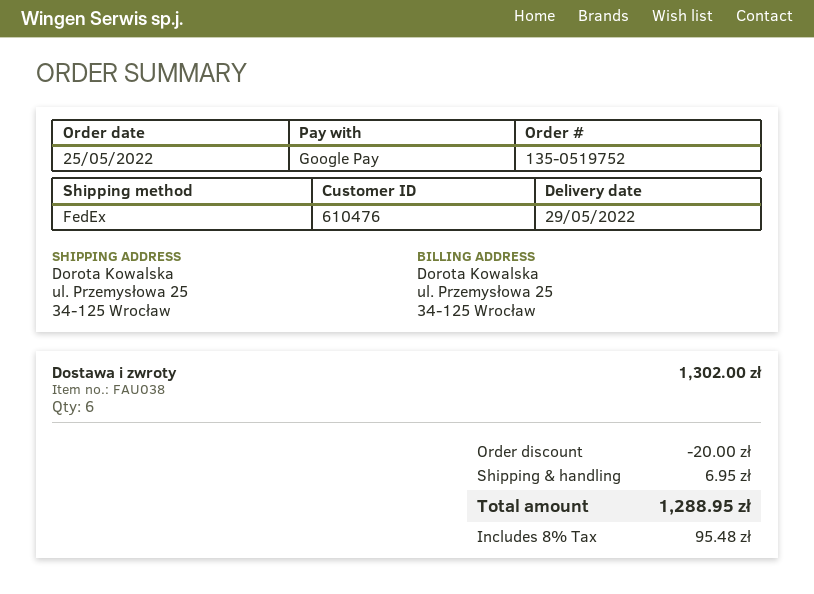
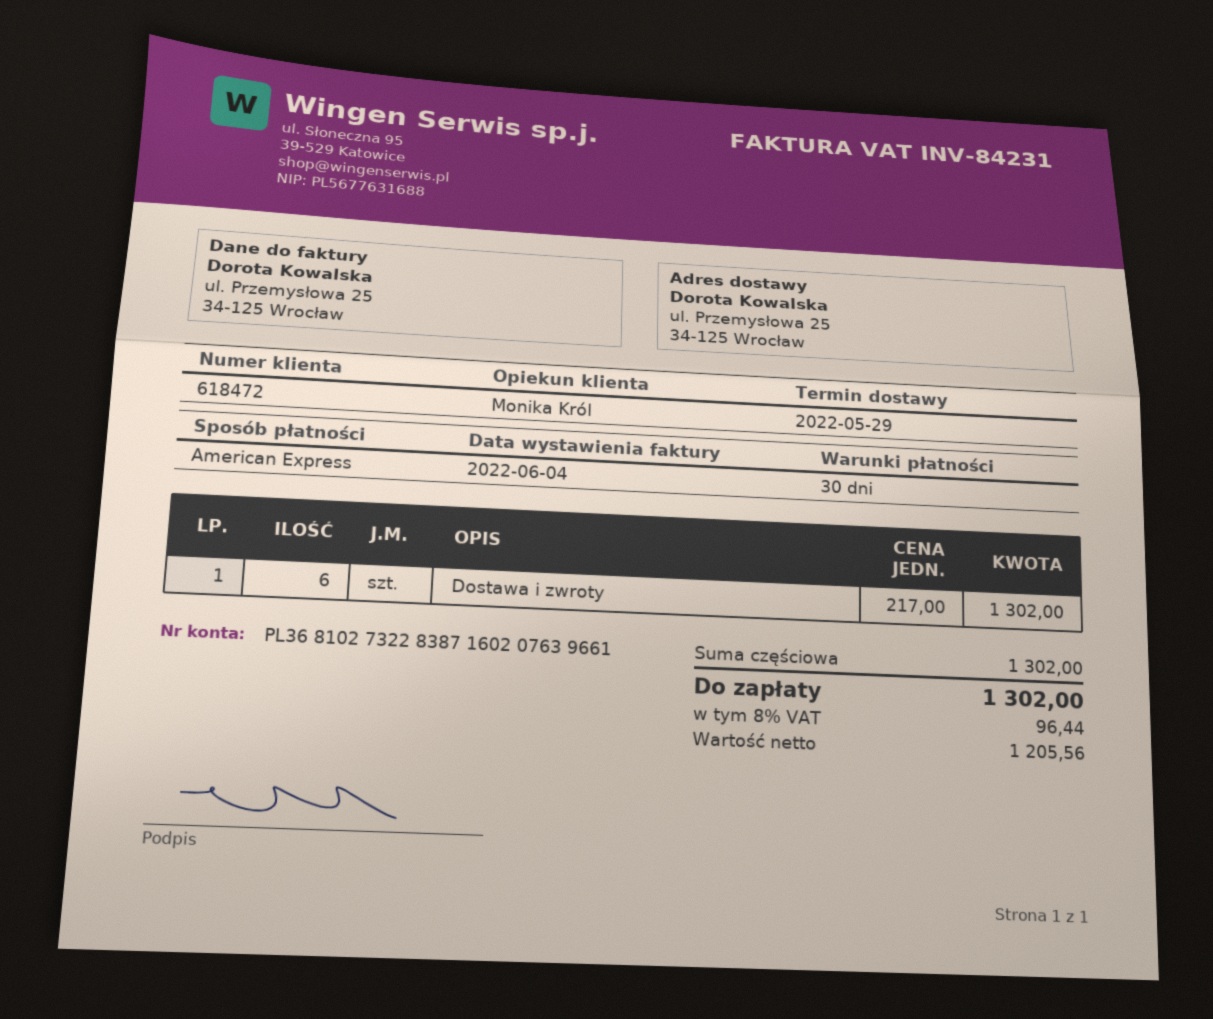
customer number: 610476 -> 618472
payment method: Google Pay -> American Express
discount: 20.00 -> none
shipping: 6.95 -> none
tax: 8% = 95.48 -> 8% = 96.44
total: 1288.95 -> 1302.00

